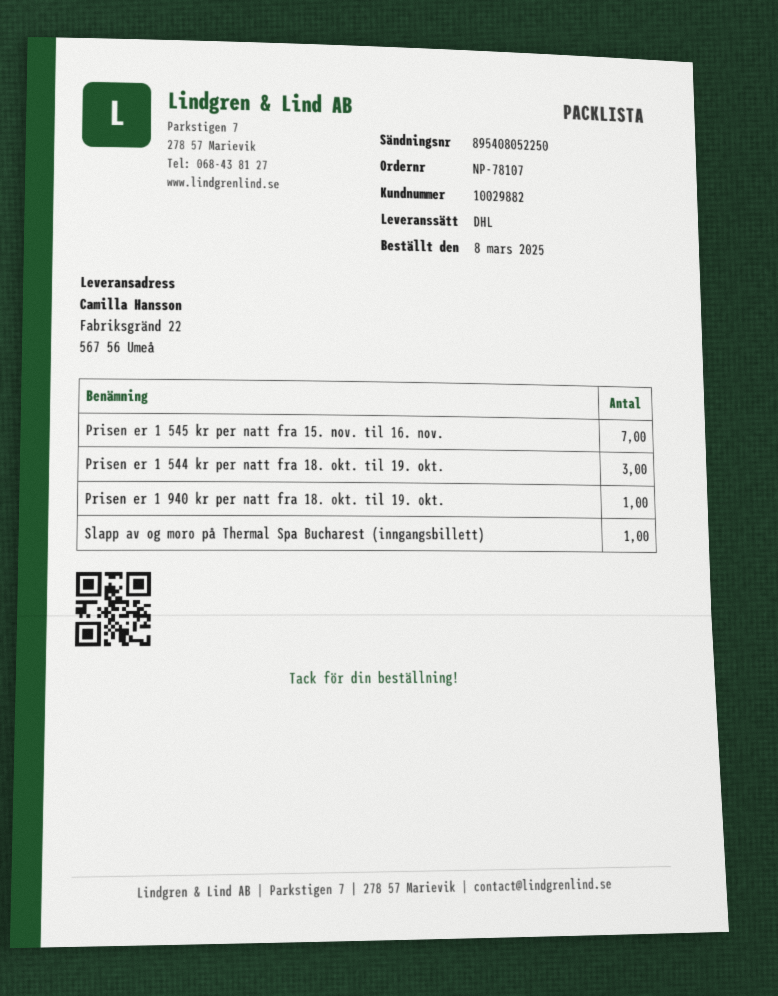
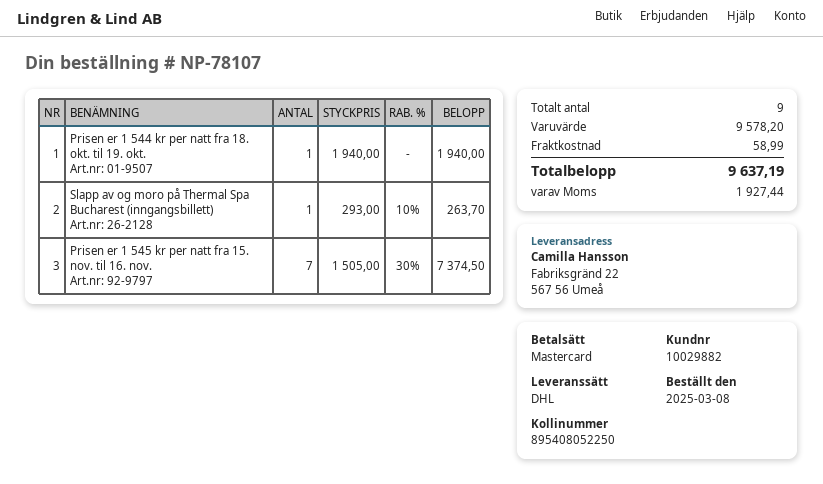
Prisen er 1 544 kr per natt fra 18. okt. til 19. okt.: 3 -> 1
Prisen er 1 940 kr per natt fra 18. okt. til 19. okt.: 1 -> none

